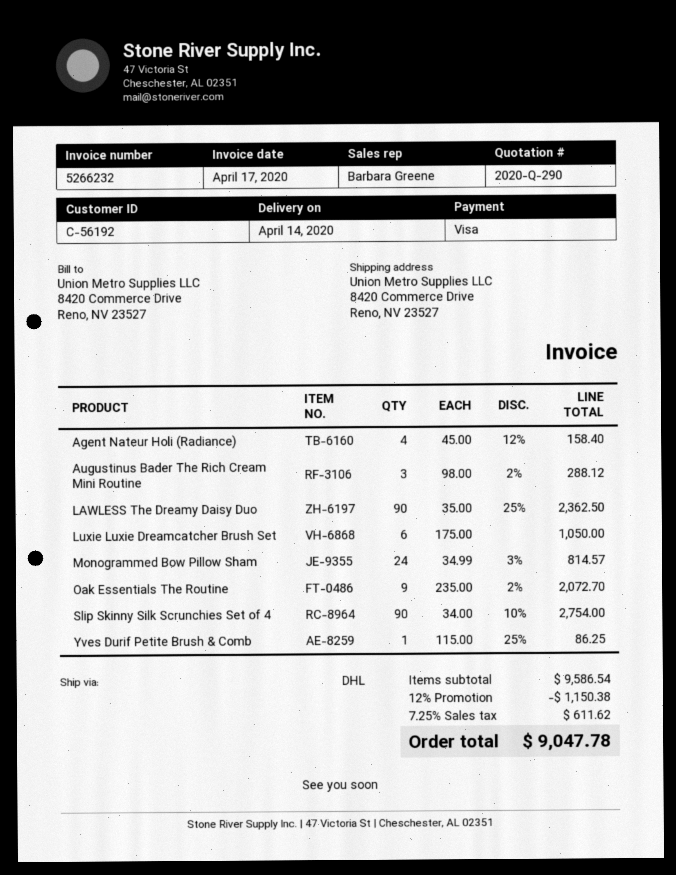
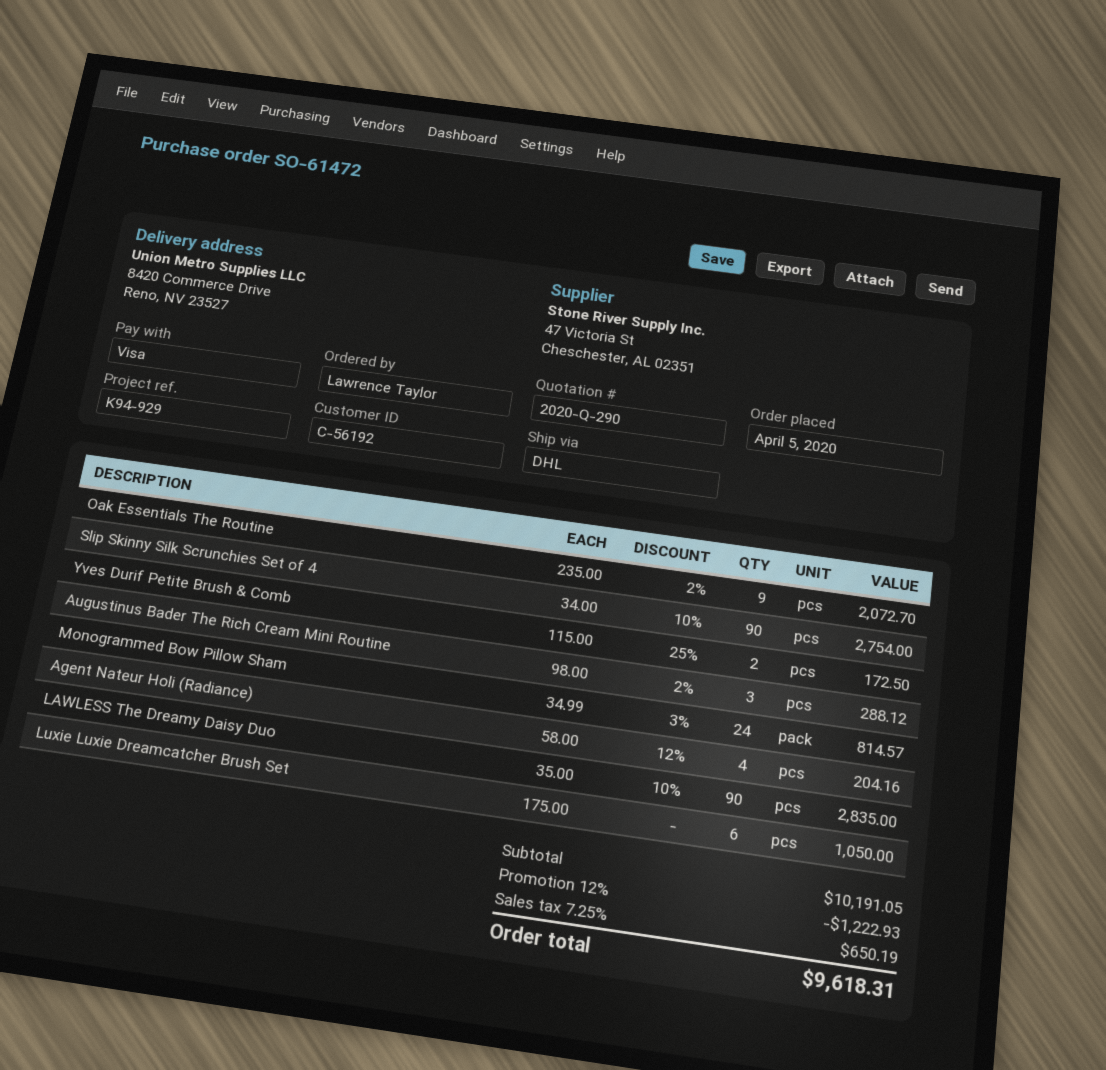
Agent Nateur Holi (Radiance): 4 x 45.00 - 12% = 158.40 -> 4 x 58.00 - 12% = 204.16
LAWLESS The Dreamy Daisy Duo: 90 x 35.00 - 25% = 2362.50 -> 90 x 35.00 - 10% = 2835.00
Yves Durif Petite Brush & Comb: 1 x 115.00 - 25% = 86.25 -> 2 x 115.00 - 25% = 172.50
subtotal: 9586.54 -> 10191.05
discount: 12% = 1150.38 -> 12% = 1222.93
tax: 7.25% = 611.62 -> 7.25% = 650.19
total: 9047.78 -> 9618.31

